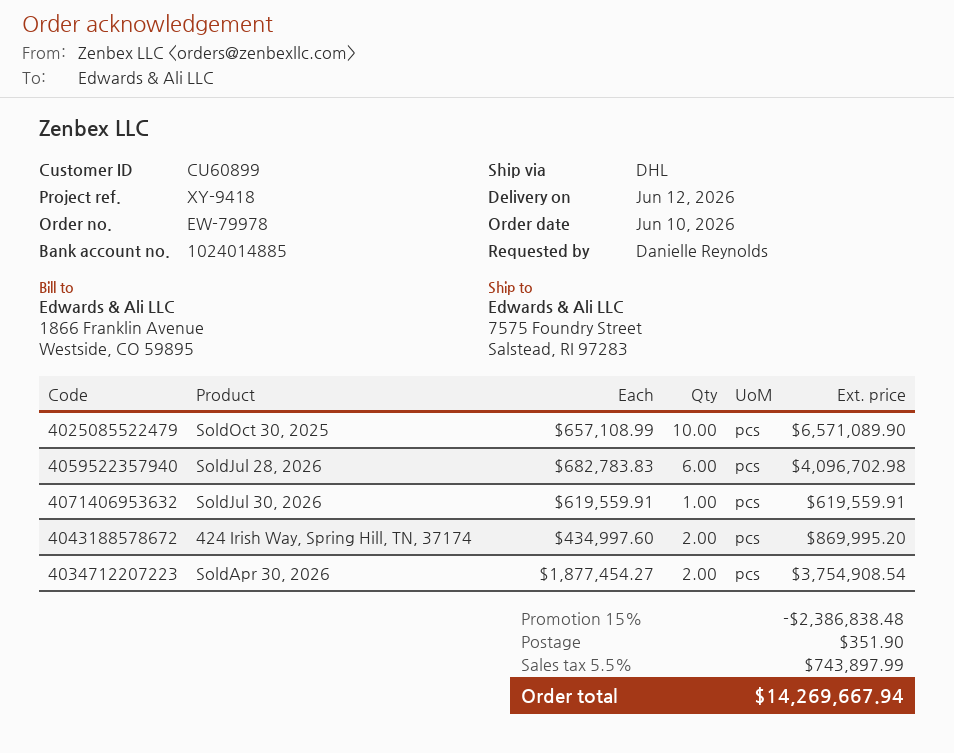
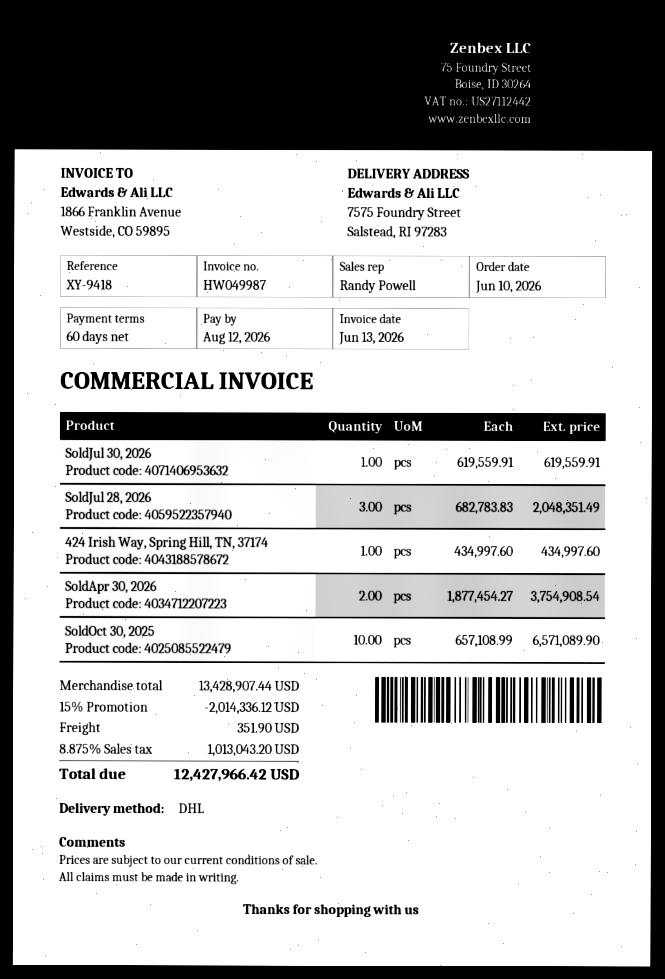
SoldJul 28, 2026: 6 x 682783.83 = 4096702.98 -> 3 x 682783.83 = 2048351.49
424 Irish Way, Spring Hill, TN, 37174: 2 x 434997.60 = 869995.20 -> 1 x 434997.60 = 434997.60
discount: 15% = 2386838.48 -> 15% = 2014336.12
tax: 5.5% = 743897.99 -> 8.875% = 1013043.20
total: 14269667.94 -> 12427966.42

